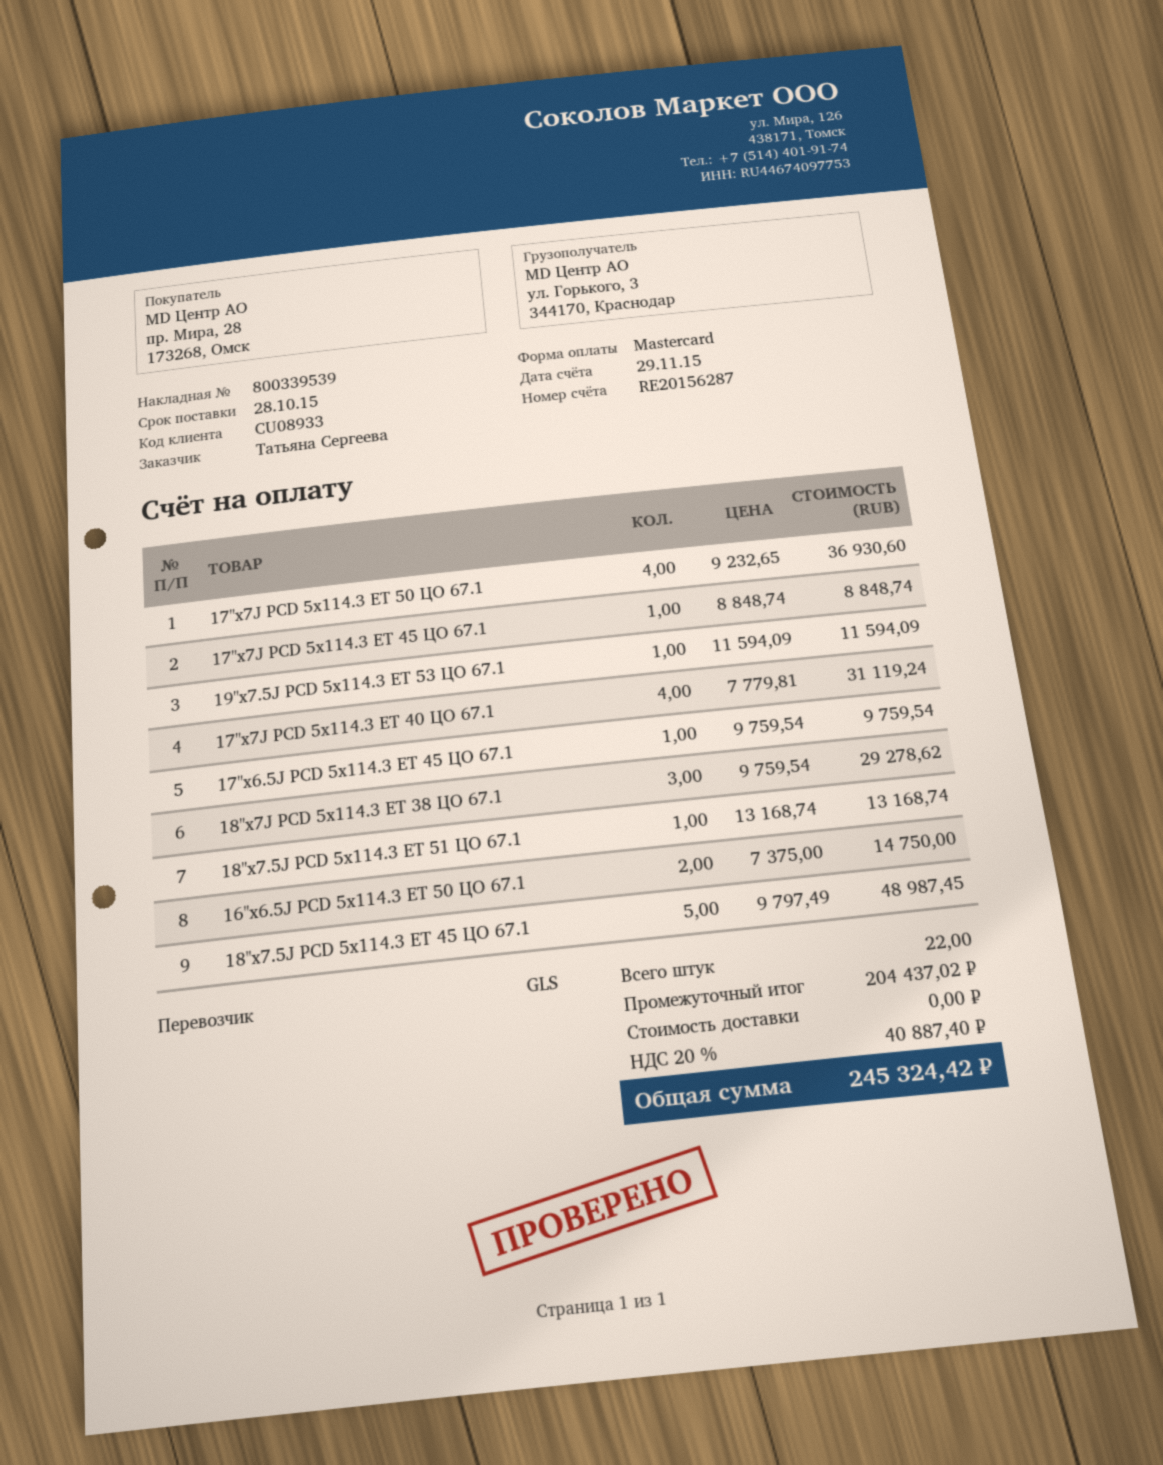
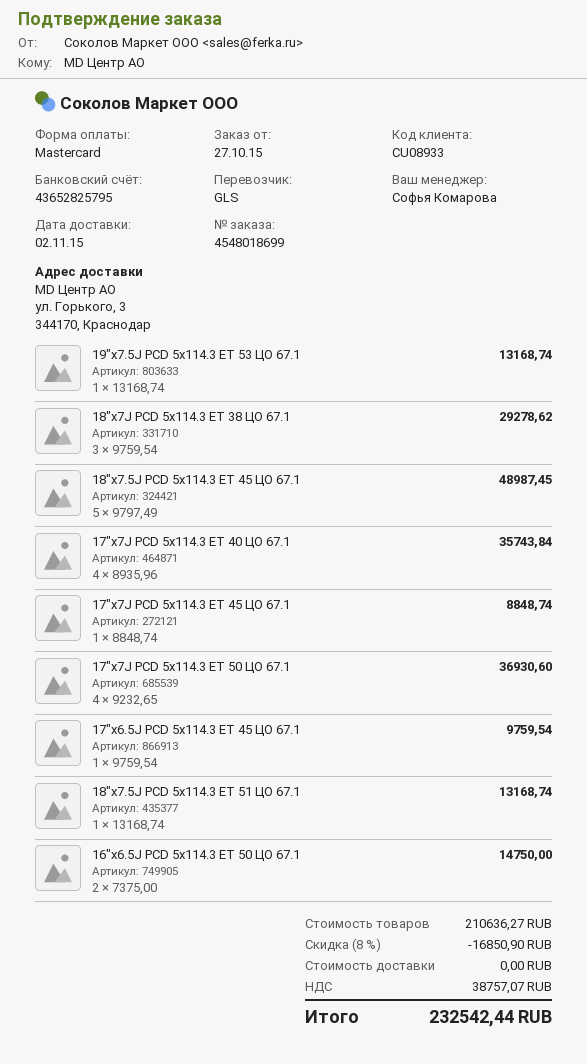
delivery date: 2015-10-28 -> 2015-11-02
19"x7.5J PCD 5x114.3 ЕТ 53 ЦО 67.1: 1 x 11594.09 = 11594.09 -> 1 x 13168.74 = 13168.74
17"x7J PCD 5x114.3 ЕТ 40 ЦО 67.1: 4 x 7779.81 = 31119.24 -> 4 x 8935.96 = 35743.84
subtotal: 204437.02 -> 210636.27
discount: none -> 8% = 16850.90
tax: 40887.40 -> 38757.07
total: 245324.42 -> 232542.44

